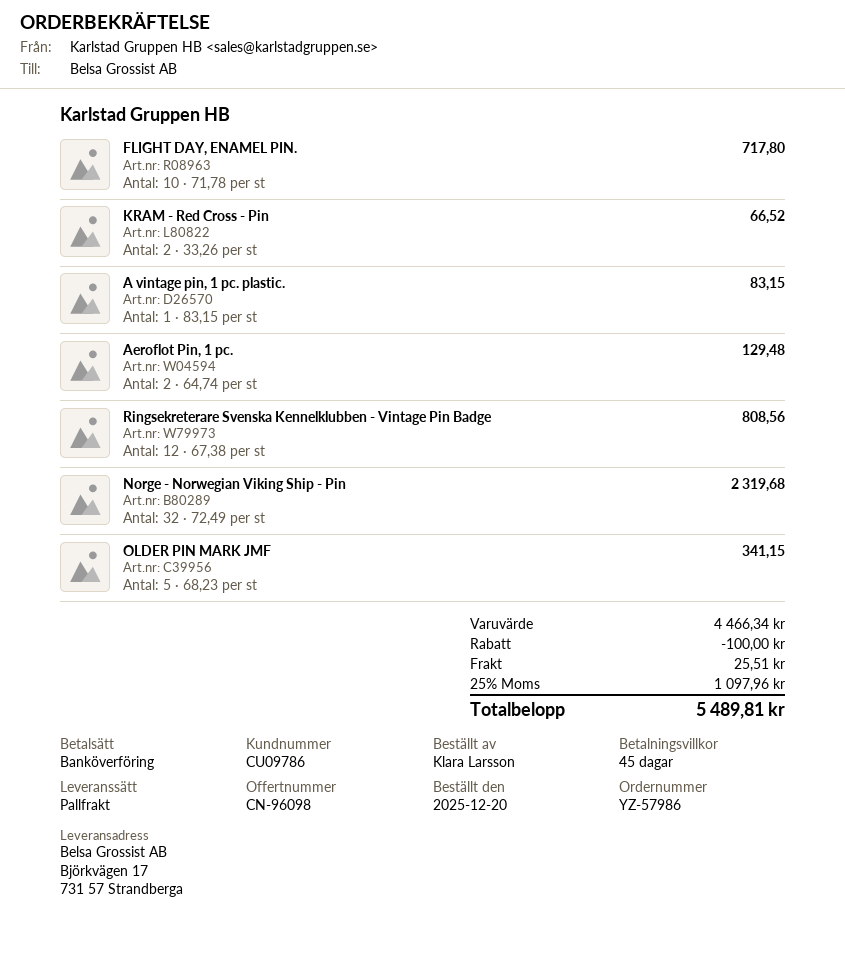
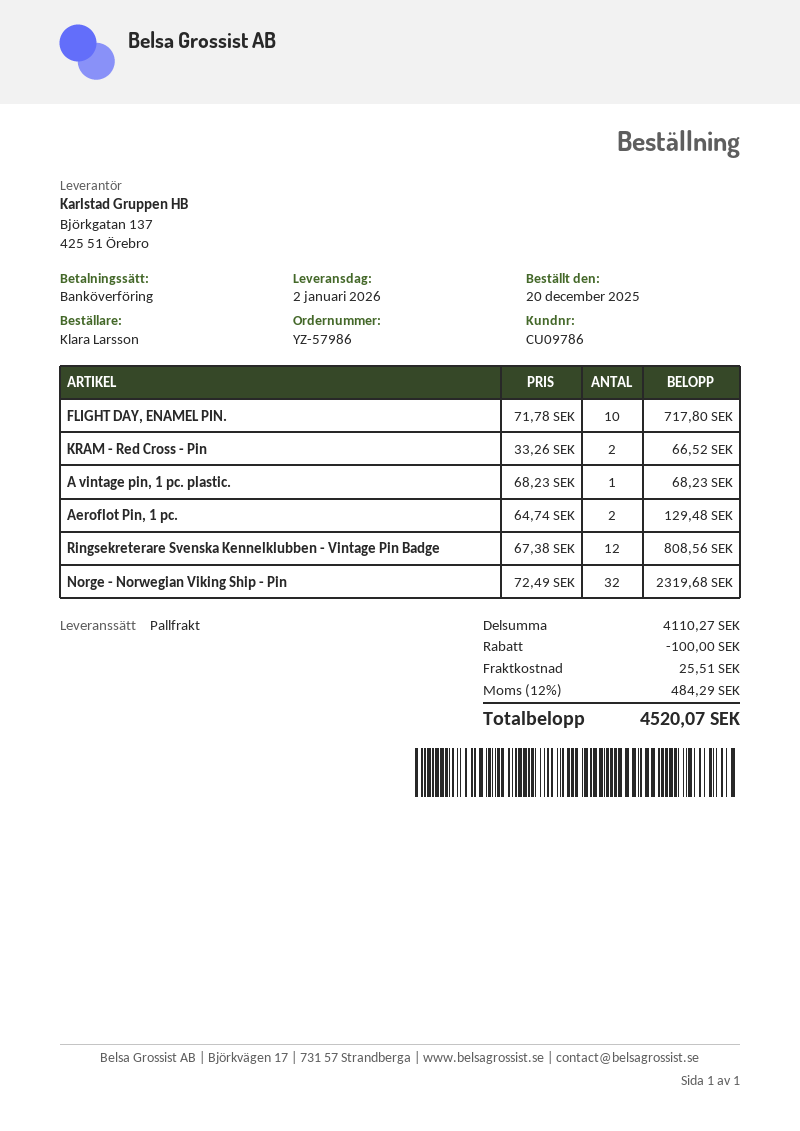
A vintage pin, 1 pc. plastic.: 1 x 83.15 = 83.15 -> 1 x 68.23 = 68.23
OLDER PIN MARK JMF: 5 x 68.23 = 341.15 -> none
subtotal: 4466.34 -> 4110.27
tax: 25% = 1097.96 -> 12% = 484.29
total: 5489.81 -> 4520.07

